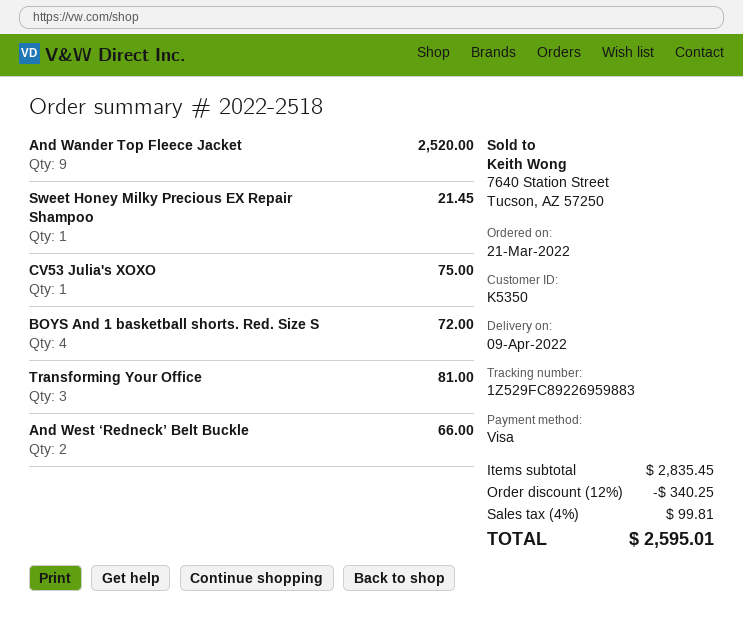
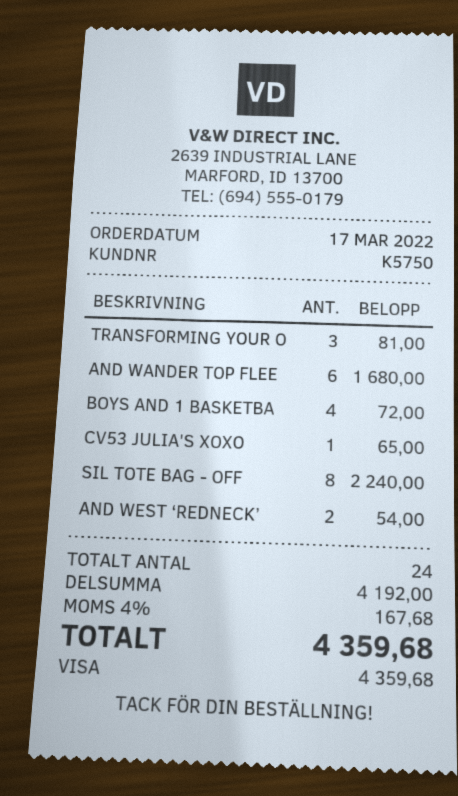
order date: 2022-03-21 -> 2022-03-17
customer number: K5350 -> K5750
And Wander Top Fleece Jacket: 9 for 2520.00 -> 6 for 1680.00
Sweet Honey Milky Precious EX Repair Shampoo: 1 for 21.45 -> none
CV53 Julia's XOXO: 1 for 75.00 -> 1 for 65.00
And West ‘Redneck’ Belt Buckle: 2 for 66.00 -> 2 for 54.00
SIL TOTE BAG - OFF: none -> 8 for 2240.00
subtotal: 2835.45 -> 4192.00
discount: 12% = 340.25 -> none
tax: 4% = 99.81 -> 4% = 167.68
total: 2595.01 -> 4359.68

